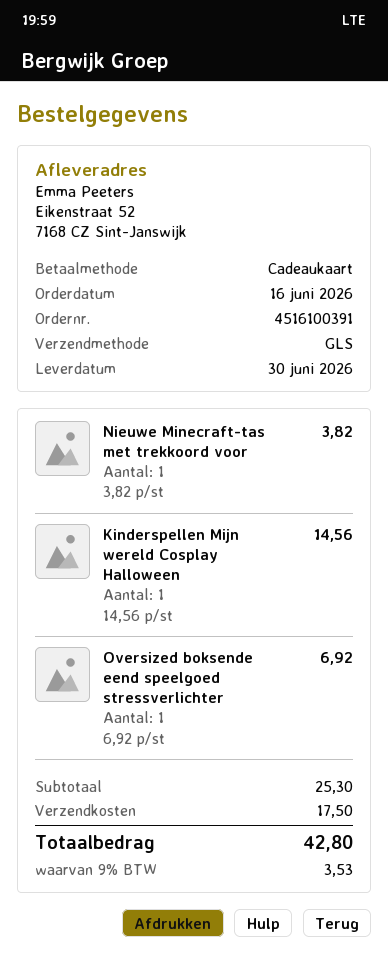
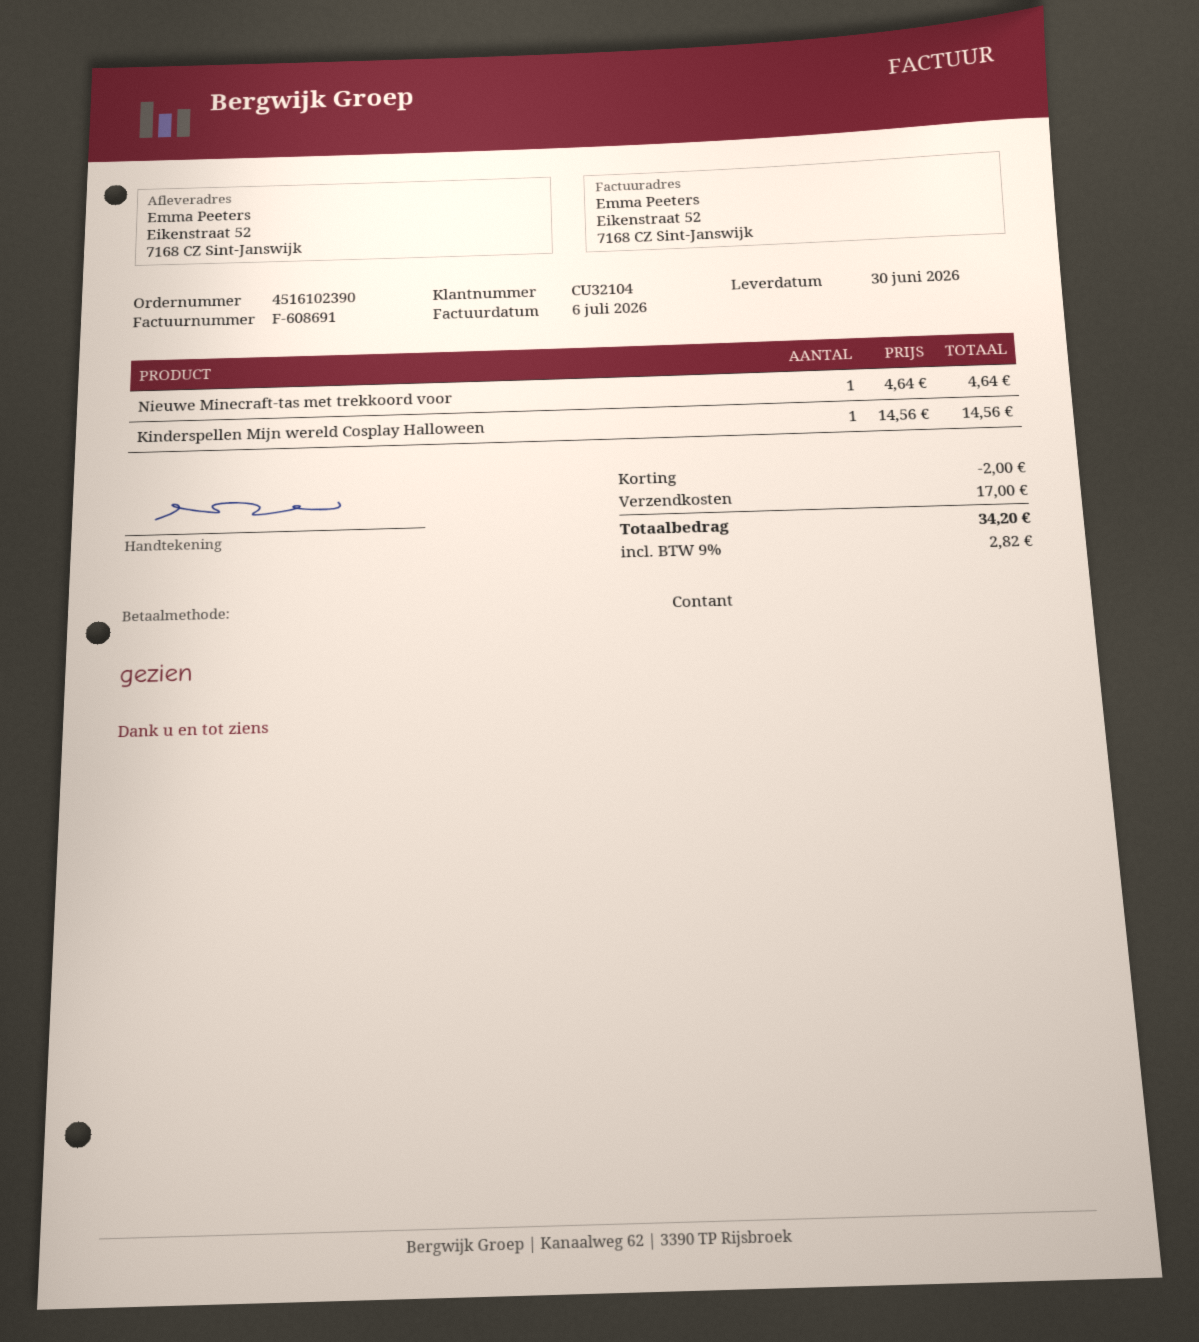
order number: 4516100391 -> 4516102390
payment method: gift card -> cash
Nieuwe Minecraft-tas met trekkoord voor: 1 x 3.82 = 3.82 -> 1 x 4.64 = 4.64
Oversized boksende eend speelgoed stressverlichter: 1 x 6.92 = 6.92 -> none
discount: none -> 2.00
shipping: 17.50 -> 17.00
tax: 9% = 3.53 -> 9% = 2.82
total: 42.80 -> 34.20

